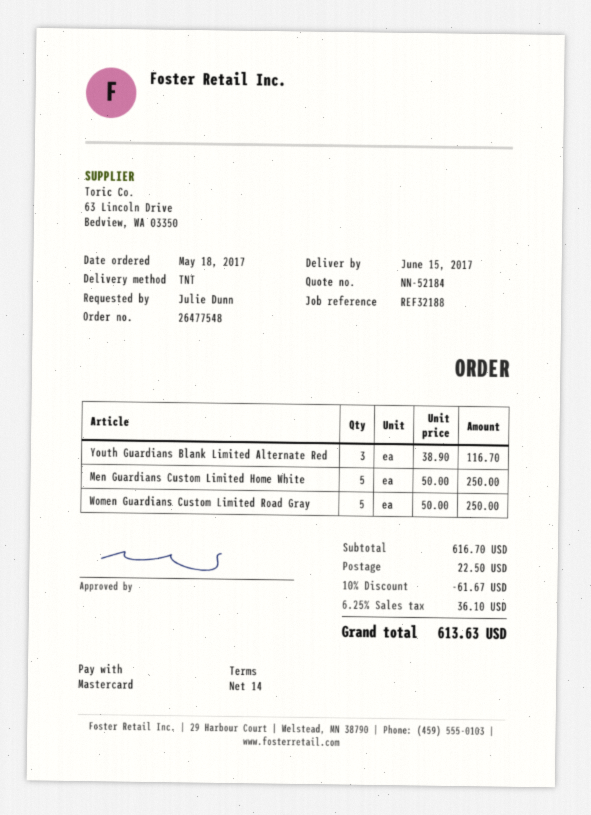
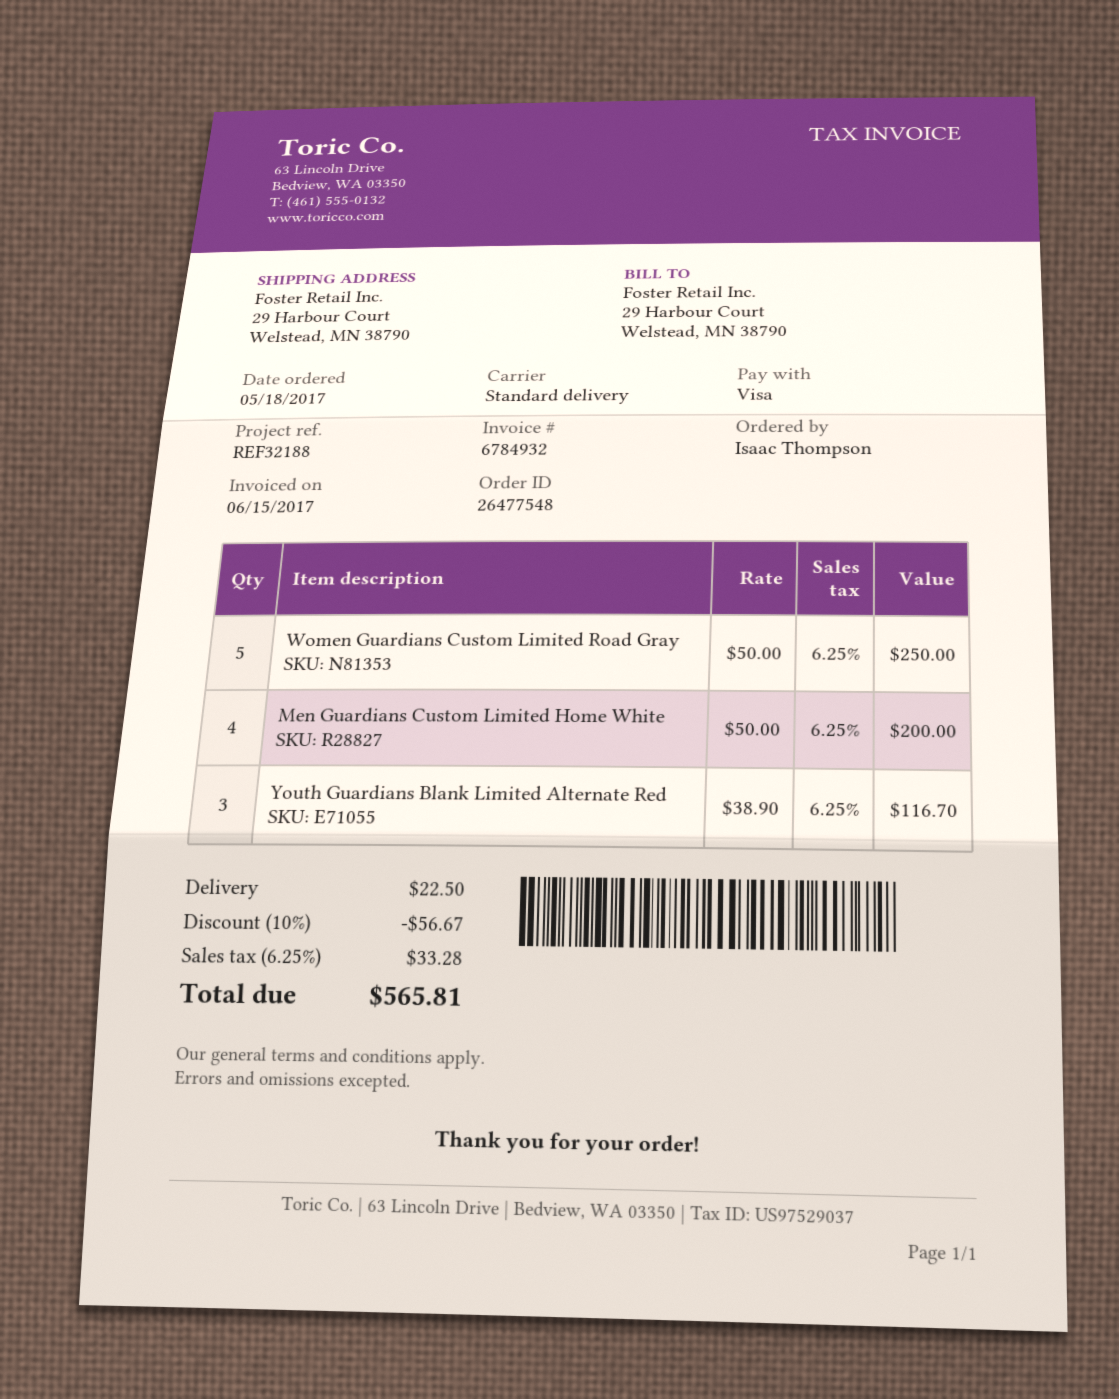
ordered by: Julie Dunn -> Isaac Thompson
payment method: Mastercard -> Visa
shipping method: TNT -> standard
Men Guardians Custom Limited Home White: 5 x 50.00 = 250.00 -> 4 x 50.00 = 200.00
discount: 10% = 61.67 -> 10% = 56.67
tax: 6.25% = 36.10 -> 6.25% = 33.28
total: 613.63 -> 565.81

